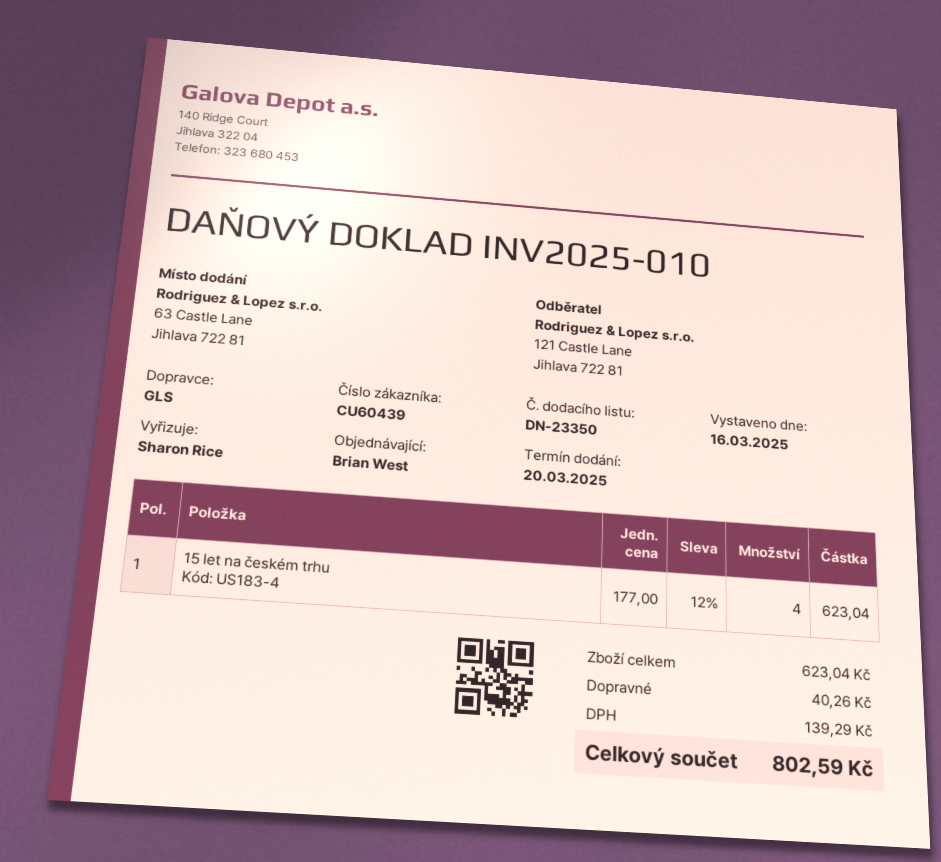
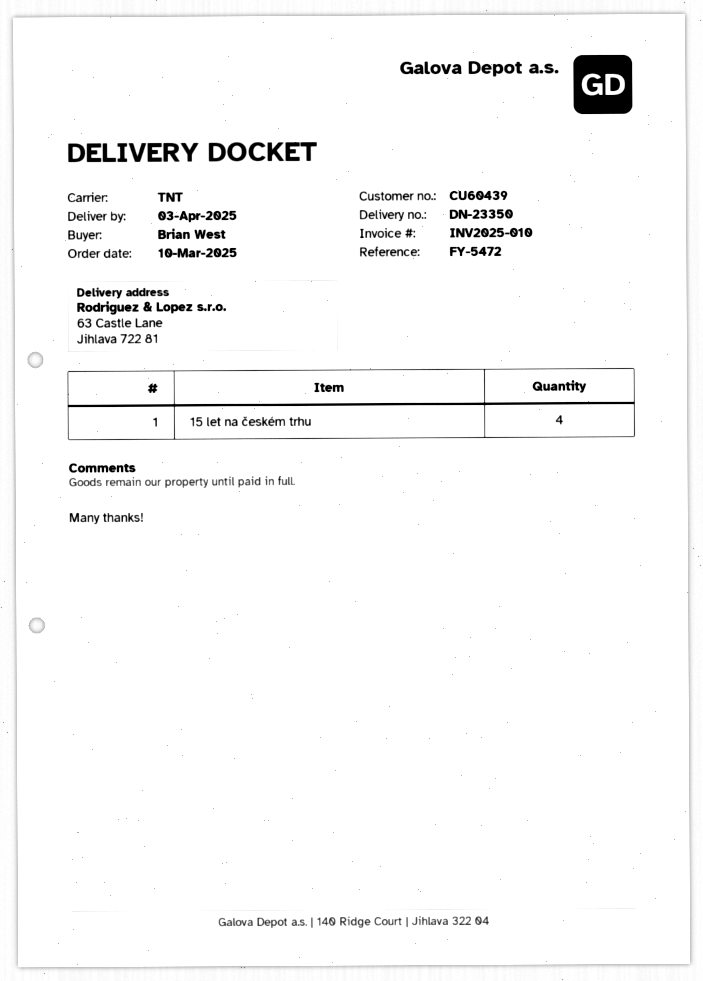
delivery date: 2025-03-20 -> 2025-04-03
shipping method: GLS -> TNT

